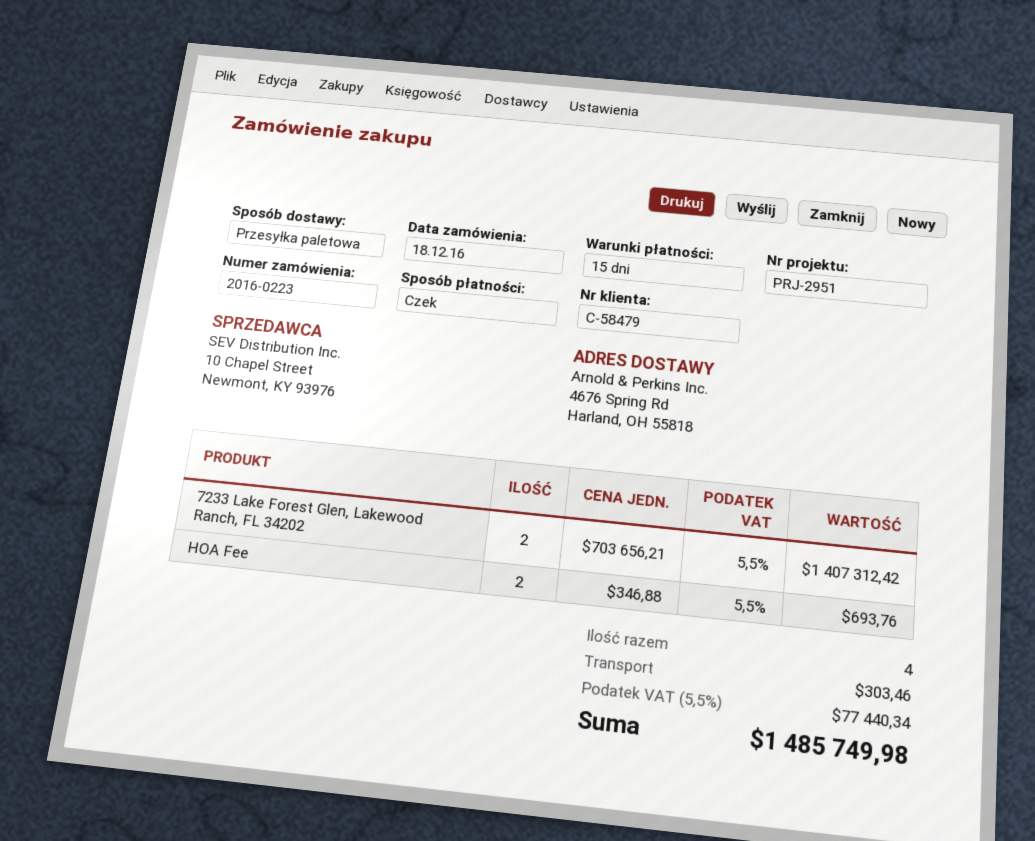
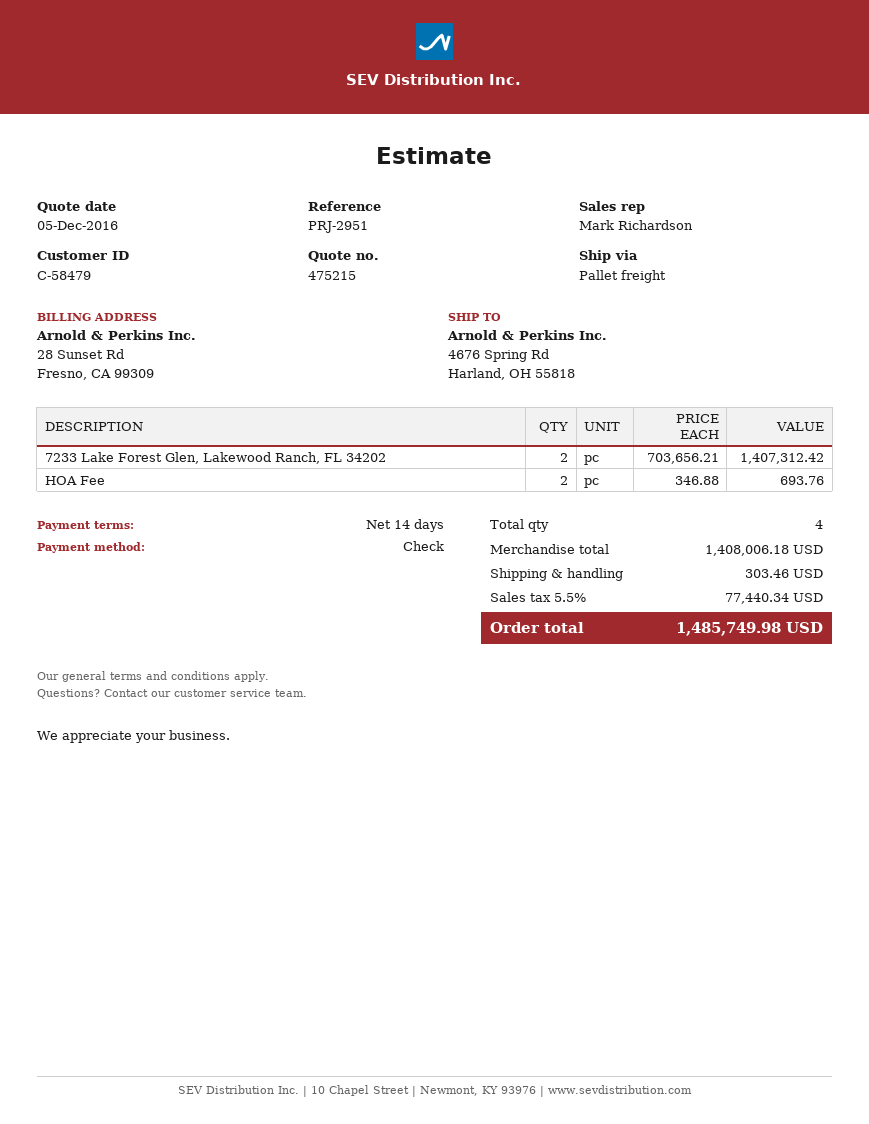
payment terms: 15 days -> 14 days

